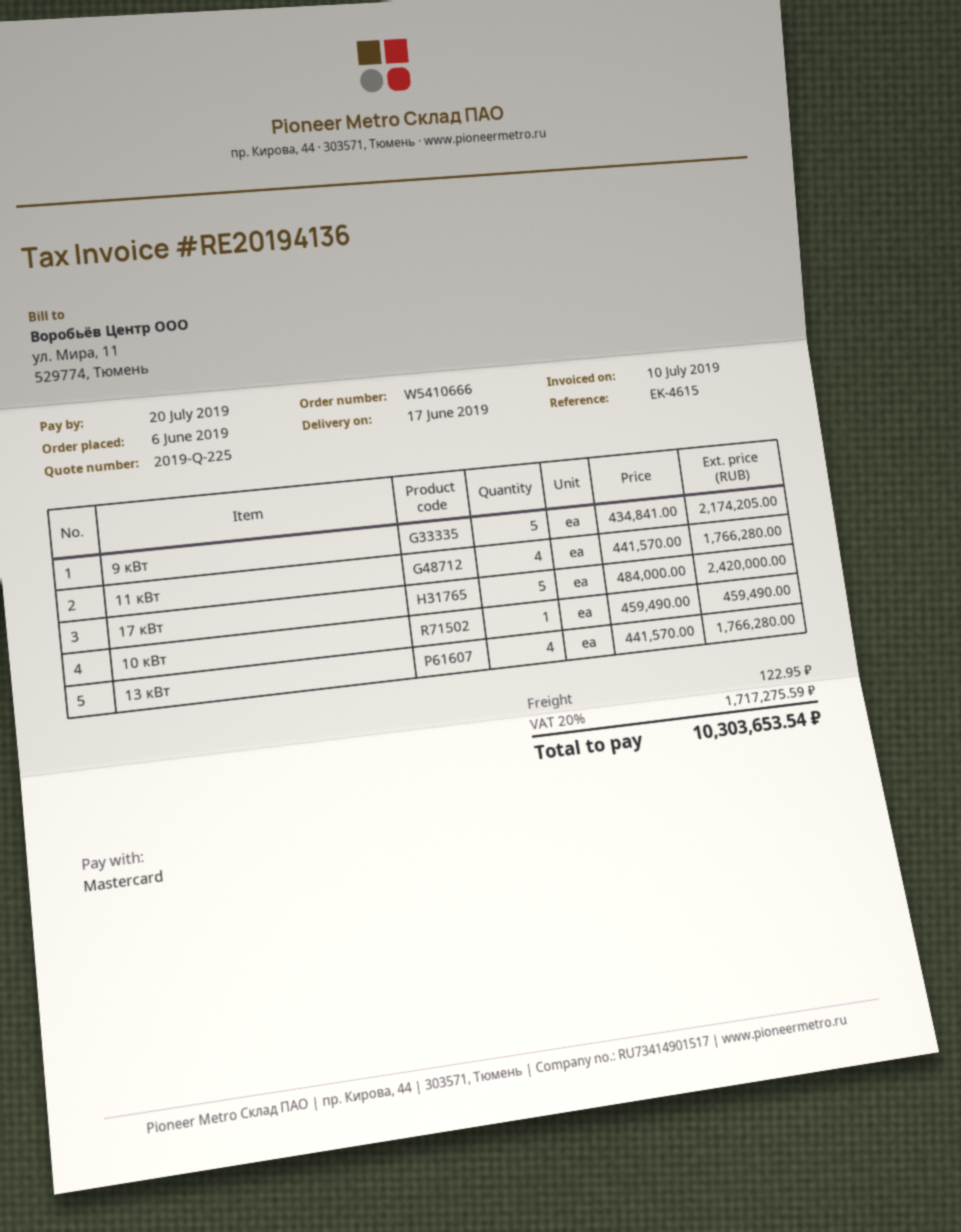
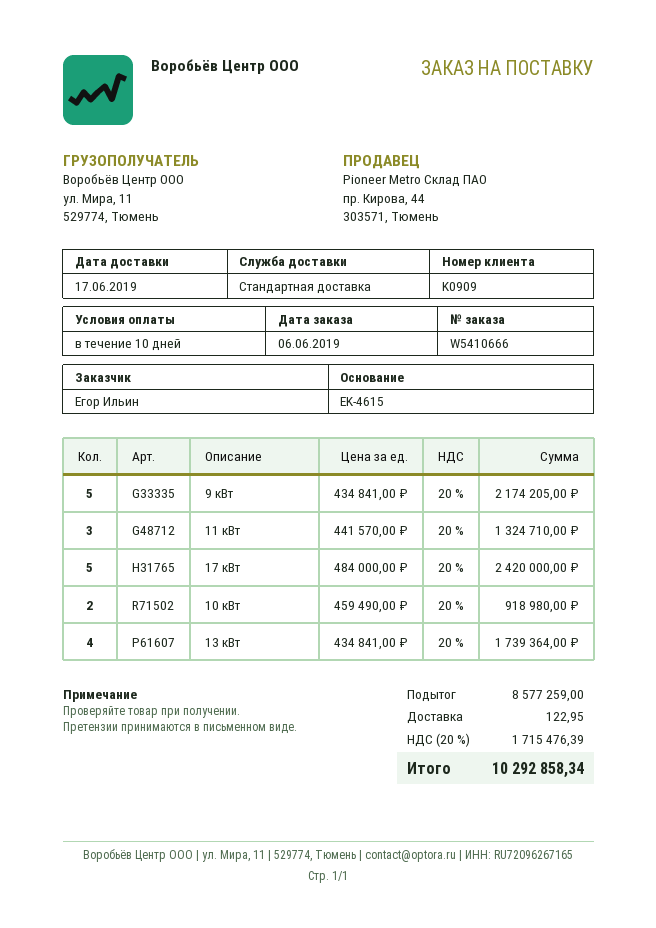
11 кВт: 4 x 441570.00 = 1766280.00 -> 3 x 441570.00 = 1324710.00
10 кВт: 1 x 459490.00 = 459490.00 -> 2 x 459490.00 = 918980.00
13 кВт: 4 x 441570.00 = 1766280.00 -> 4 x 434841.00 = 1739364.00
tax: 20% = 1717275.59 -> 20% = 1715476.39
total: 10303653.54 -> 10292858.34

